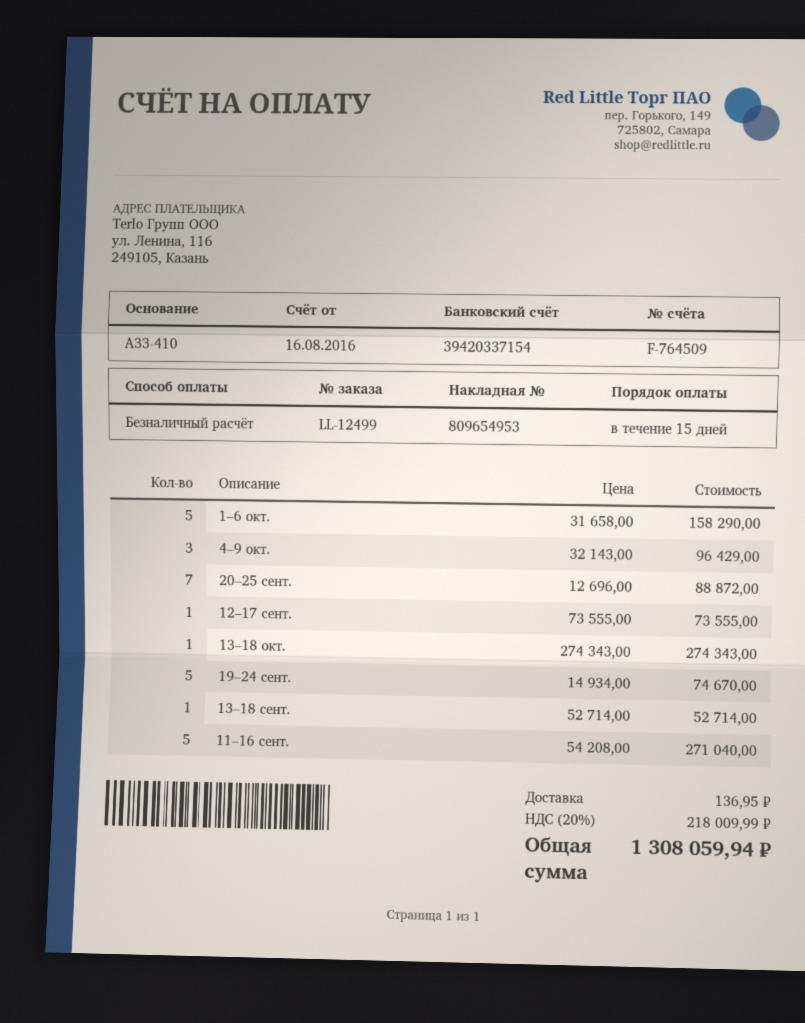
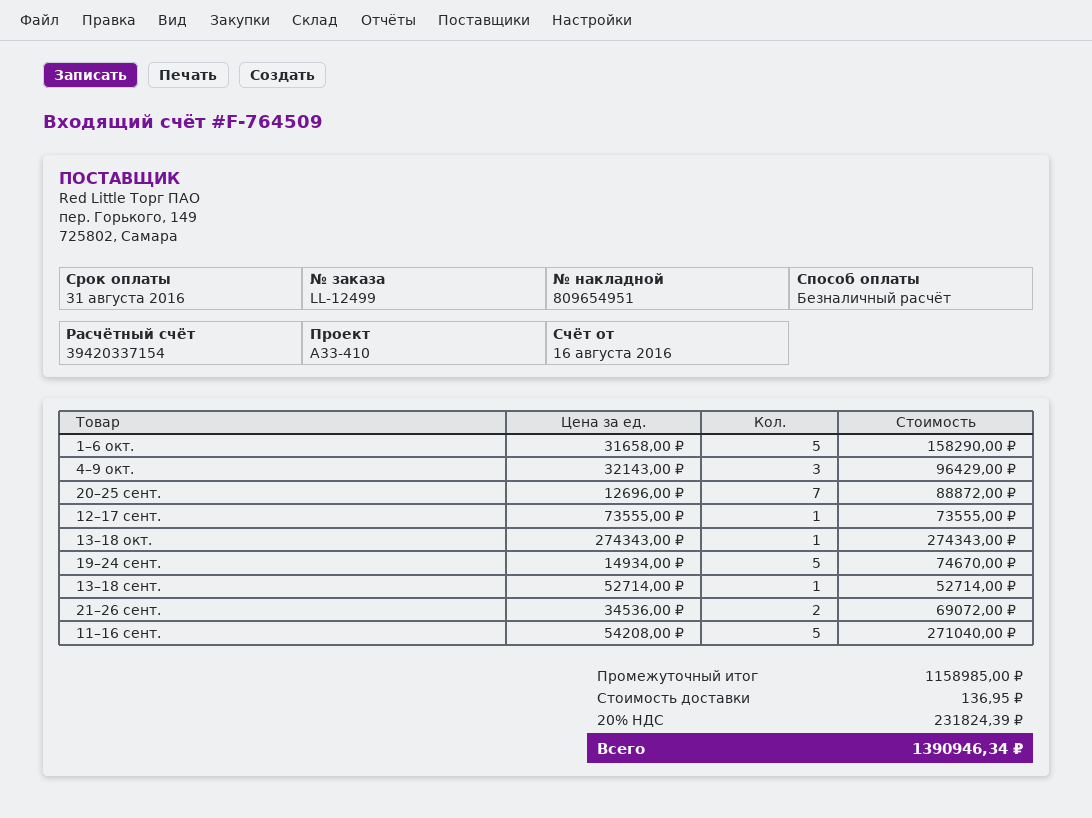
delivery note number: 809654953 -> 809654951
21–26 сент.: none -> 2 x 34536.00 = 69072.00
tax: 20% = 218009.99 -> 20% = 231824.39
total: 1308059.94 -> 1390946.34

